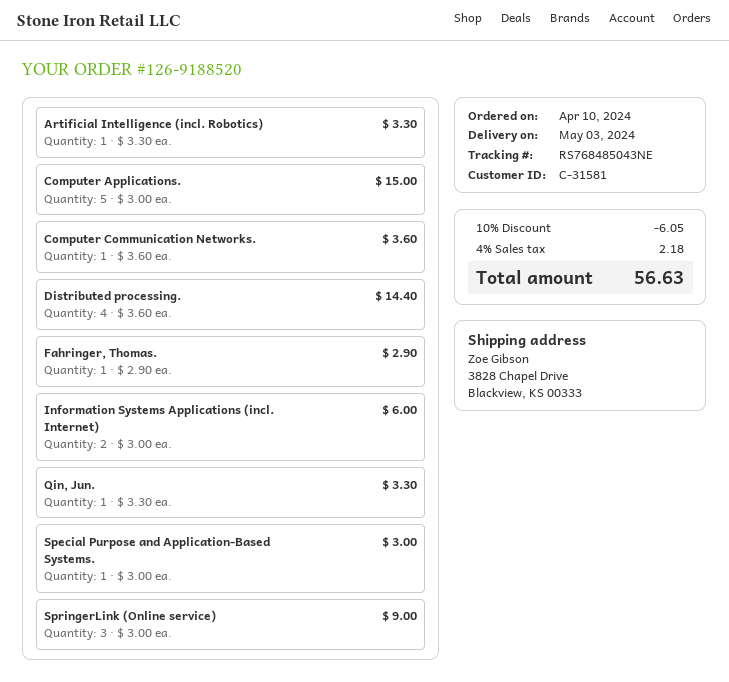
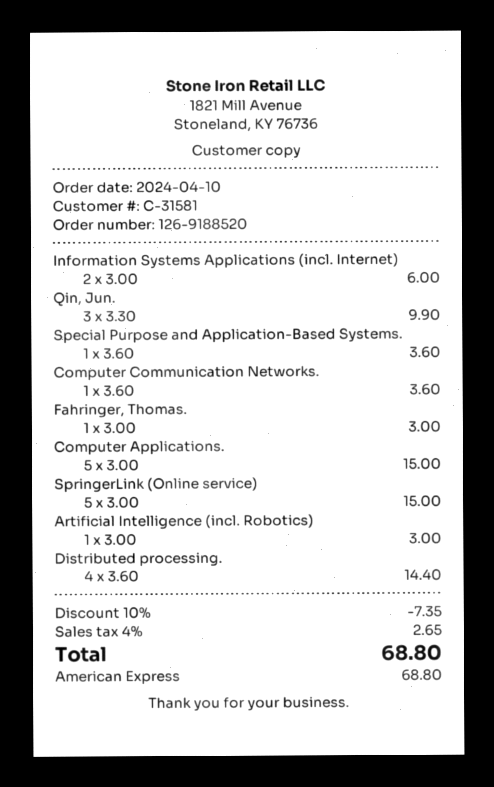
Artificial Intelligence (incl. Robotics): 1 x 3.30 = 3.30 -> 1 x 3.00 = 3.00
Fahringer, Thomas.: 1 x 2.90 = 2.90 -> 1 x 3.00 = 3.00
Qin, Jun.: 1 x 3.30 = 3.30 -> 3 x 3.30 = 9.90
Special Purpose and Application-Based Systems.: 1 x 3.00 = 3.00 -> 1 x 3.60 = 3.60
SpringerLink (Online service): 3 x 3.00 = 9.00 -> 5 x 3.00 = 15.00
discount: 10% = 6.05 -> 10% = 7.35
tax: 4% = 2.18 -> 4% = 2.65
total: 56.63 -> 68.80

